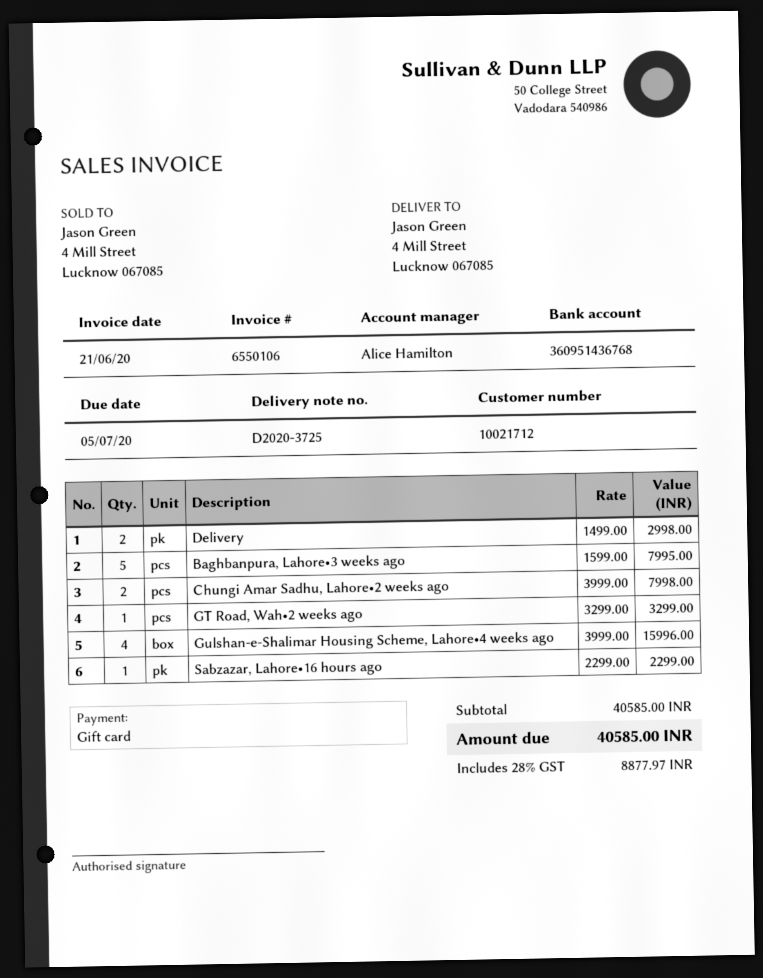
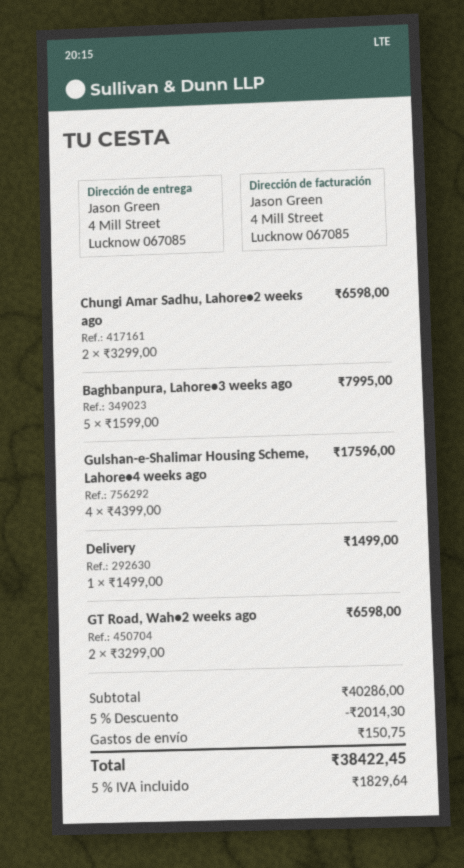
Delivery: 2 x 1499.00 = 2998.00 -> 1 x 1499.00 = 1499.00
Chungi Amar Sadhu, Lahore•2 weeks ago: 2 x 3999.00 = 7998.00 -> 2 x 3299.00 = 6598.00
GT Road, Wah•2 weeks ago: 1 x 3299.00 = 3299.00 -> 2 x 3299.00 = 6598.00
Gulshan-e-Shalimar Housing Scheme, Lahore•4 weeks ago: 4 x 3999.00 = 15996.00 -> 4 x 4399.00 = 17596.00
Sabzazar, Lahore•16 hours ago: 1 x 2299.00 = 2299.00 -> none
subtotal: 40585.00 -> 40286.00
discount: none -> 5% = 2014.30
shipping: none -> 150.75
tax: 28% = 8877.97 -> 5% = 1829.64
total: 40585.00 -> 38422.45

